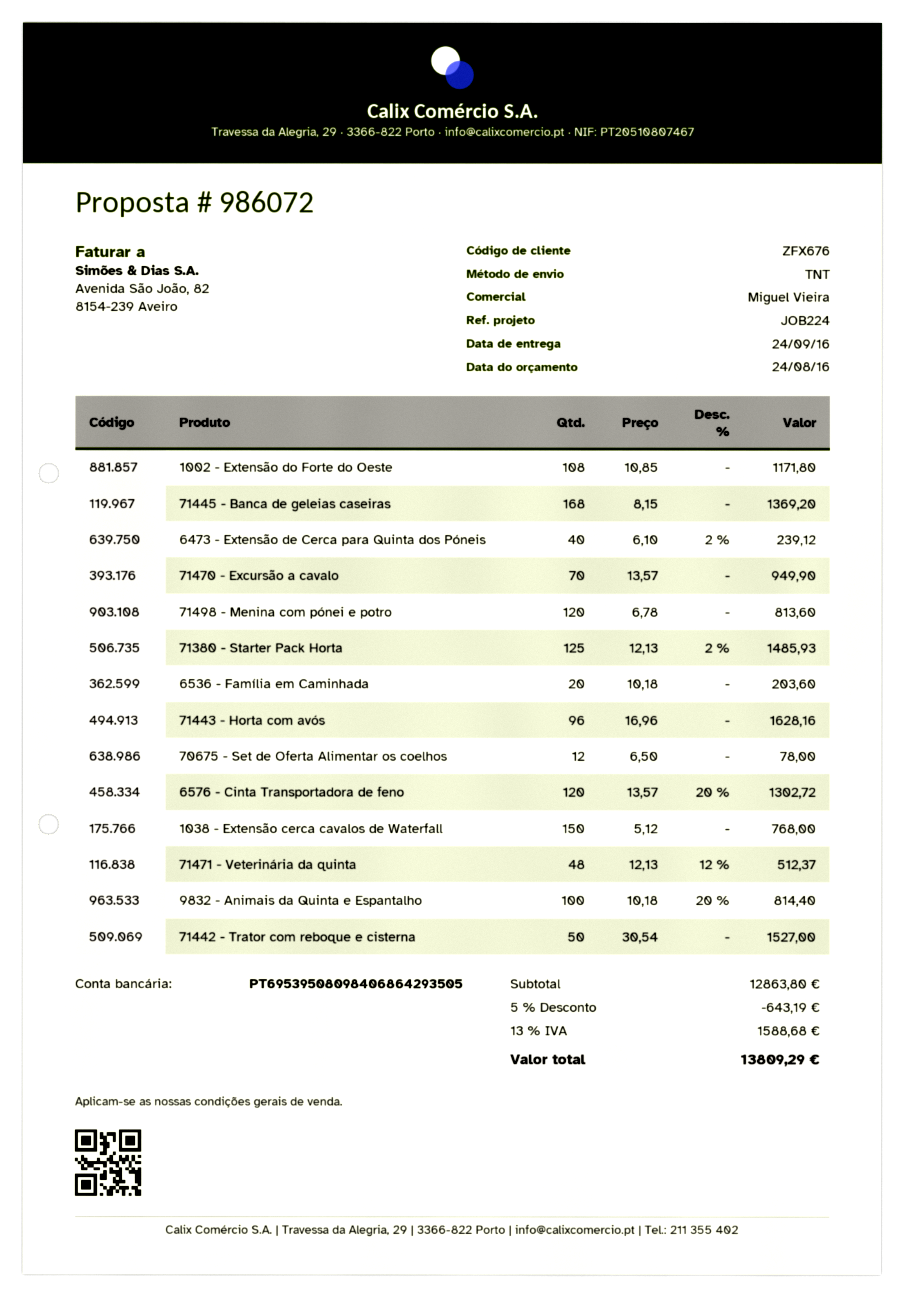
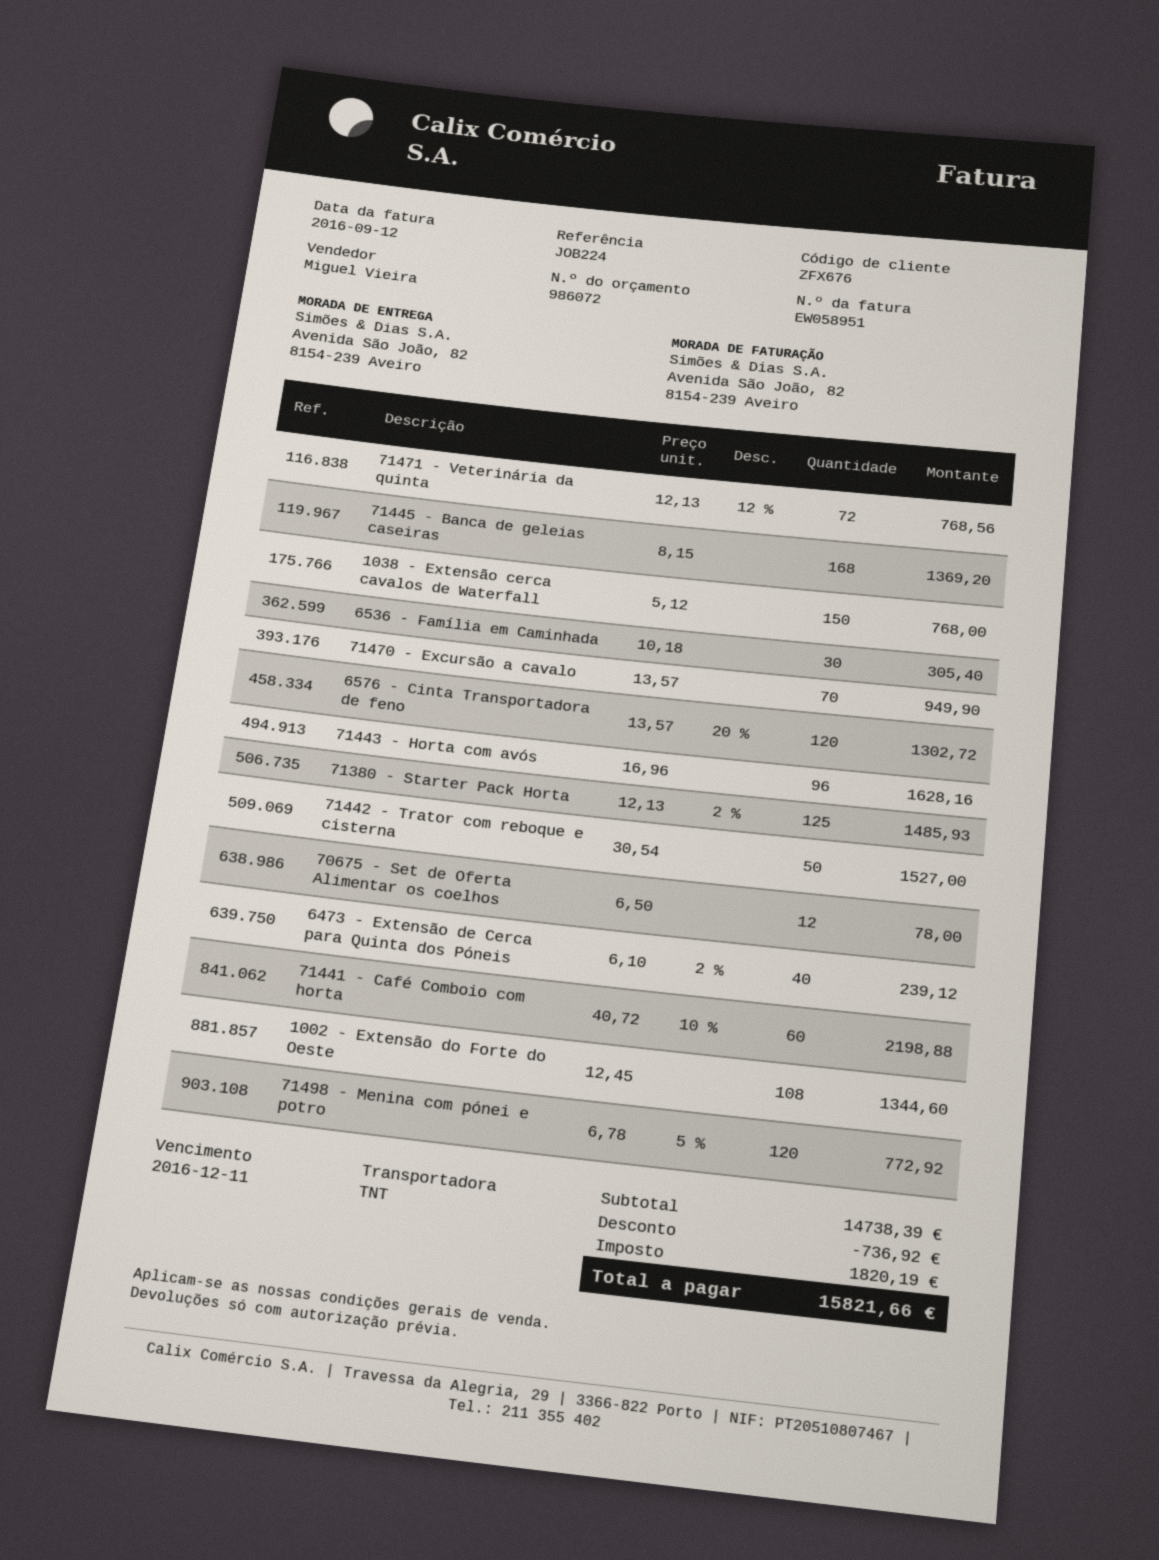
1002 - Extensão do Forte do Oeste: 108 x 10.85 = 1171.80 -> 108 x 12.45 = 1344.60
71498 - Menina com pónei e potro: 120 x 6.78 = 813.60 -> 120 x 6.78 - 5% = 772.92
6536 - Família em Caminhada: 20 x 10.18 = 203.60 -> 30 x 10.18 = 305.40
71471 - Veterinária da quinta: 48 x 12.13 - 12% = 512.37 -> 72 x 12.13 - 12% = 768.56
9832 - Animais da Quinta e Espantalho: 100 x 10.18 - 20% = 814.40 -> none
71441 - Café Comboio com horta: none -> 60 x 40.72 - 10% = 2198.88
subtotal: 12863.80 -> 14738.39
discount: 643.19 -> 736.92
tax: 1588.68 -> 1820.19
total: 13809.29 -> 15821.66

